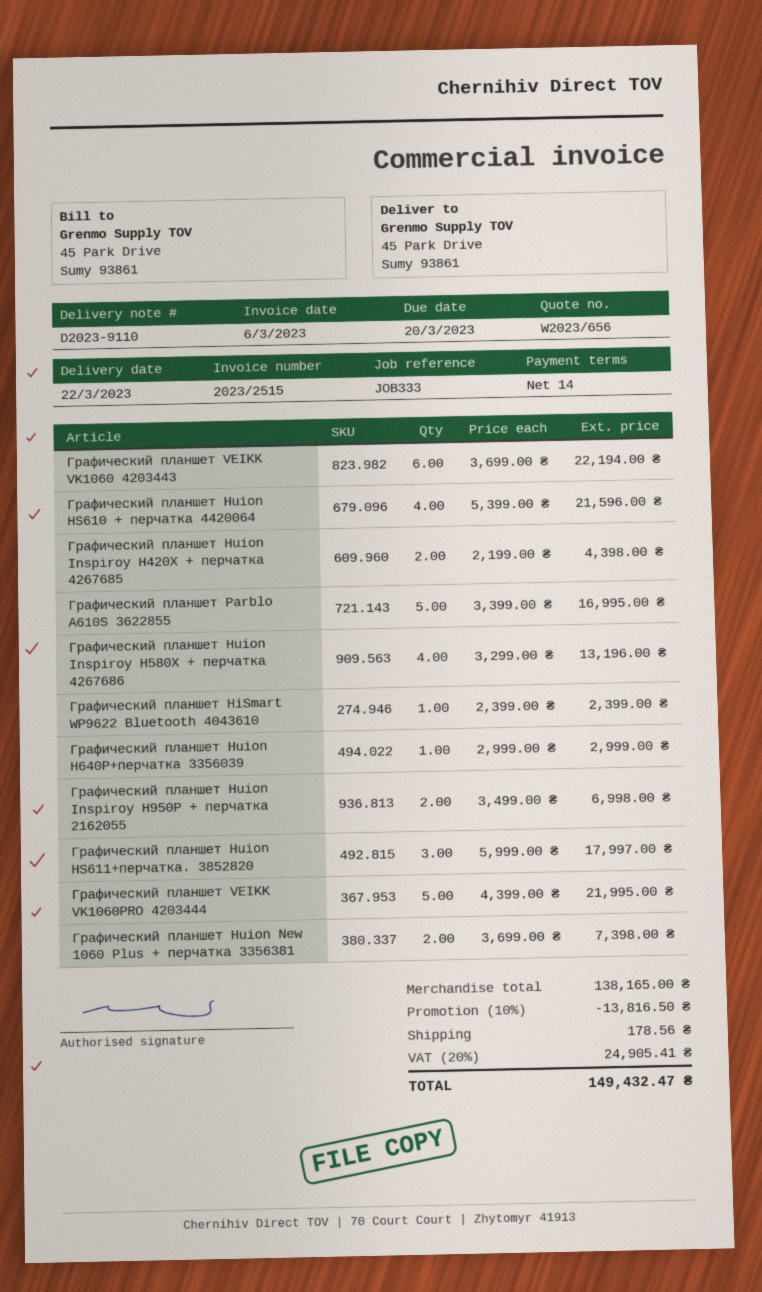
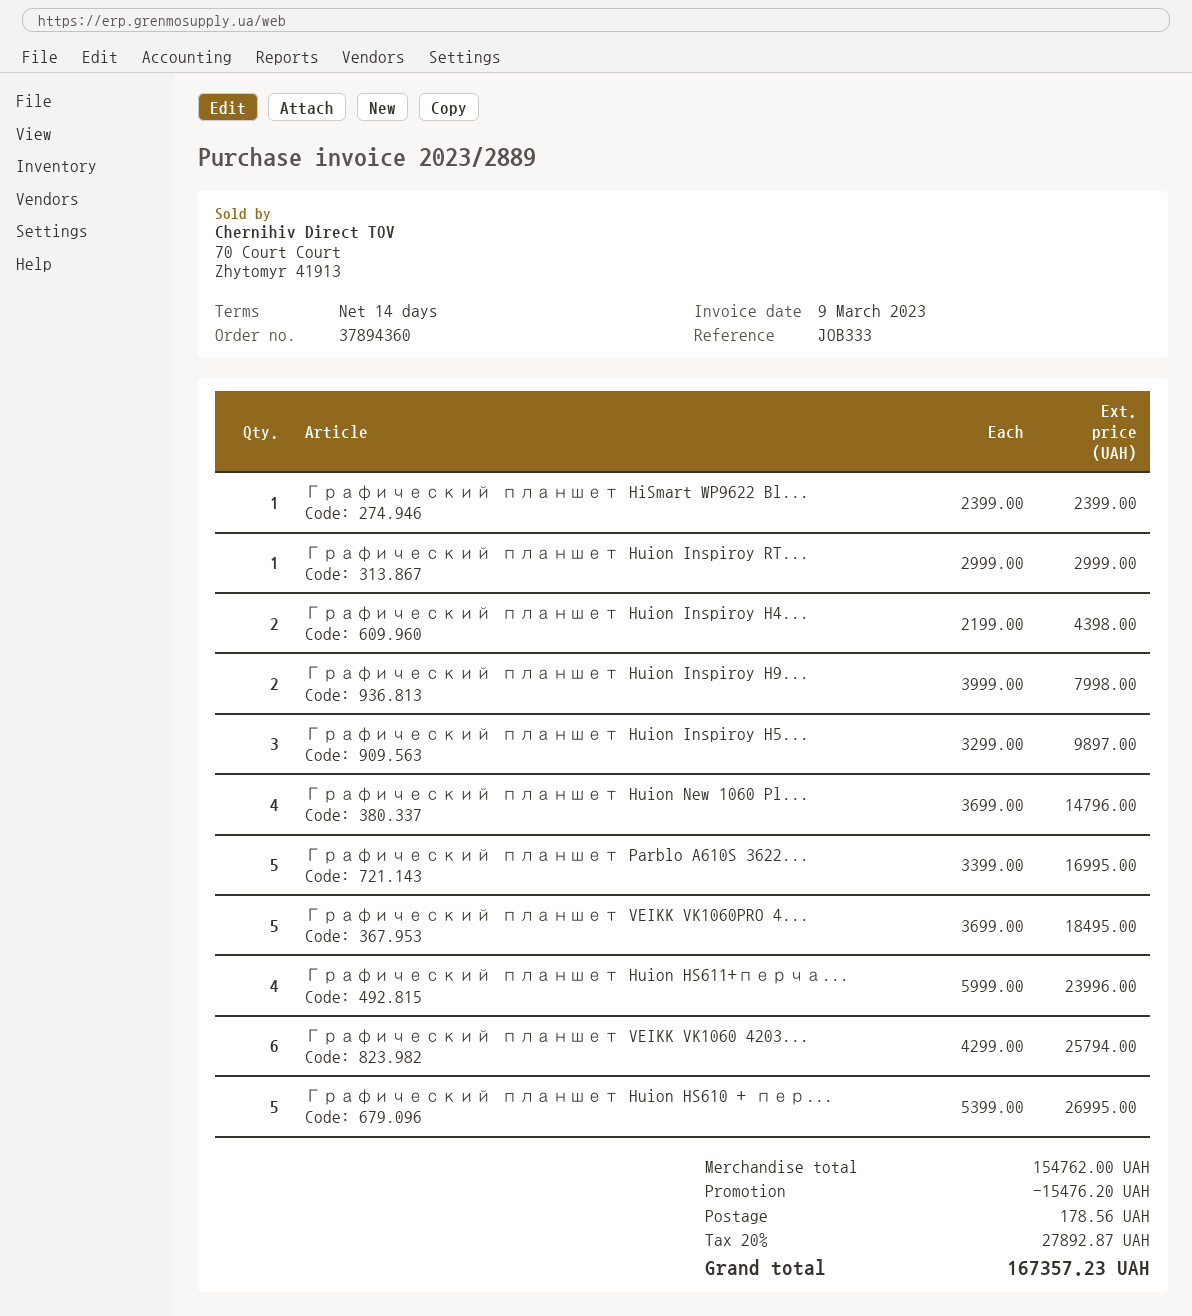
invoice number: 2023/2515 -> 2023/2889
invoice date: 2023-03-06 -> 2023-03-09
Графический планшет VEIKK VK1060 4203443: 6 x 3699.00 = 22194.00 -> 6 x 4299.00 = 25794.00
Графический планшет Huion HS610 + перчатка 4420064: 4 x 5399.00 = 21596.00 -> 5 x 5399.00 = 26995.00
Графический планшет Huion Inspiroy H580X + перчатка 4267686: 4 x 3299.00 = 13196.00 -> 3 x 3299.00 = 9897.00
Графический планшет Huion H640P+перчатка 3356039: 1 x 2999.00 = 2999.00 -> none
Графический планшет Huion Inspiroy H950P + перчатка 2162055: 2 x 3499.00 = 6998.00 -> 2 x 3999.00 = 7998.00
Графический планшет Huion HS611+перчатка. 3852820: 3 x 5999.00 = 17997.00 -> 4 x 5999.00 = 23996.00
Графический планшет VEIKK VK1060PRO 4203444: 5 x 4399.00 = 21995.00 -> 5 x 3699.00 = 18495.00
Графический планшет Huion New 1060 Plus + перчатка 3356381: 2 x 3699.00 = 7398.00 -> 4 x 3699.00 = 14796.00
Графический планшет Huion Inspiroy RT...: none -> 1 x 2999.00 = 2999.00
subtotal: 138165.00 -> 154762.00
discount: 13816.50 -> 15476.20
tax: 20% = 24905.41 -> 20% = 27892.87
total: 149432.47 -> 167357.23

